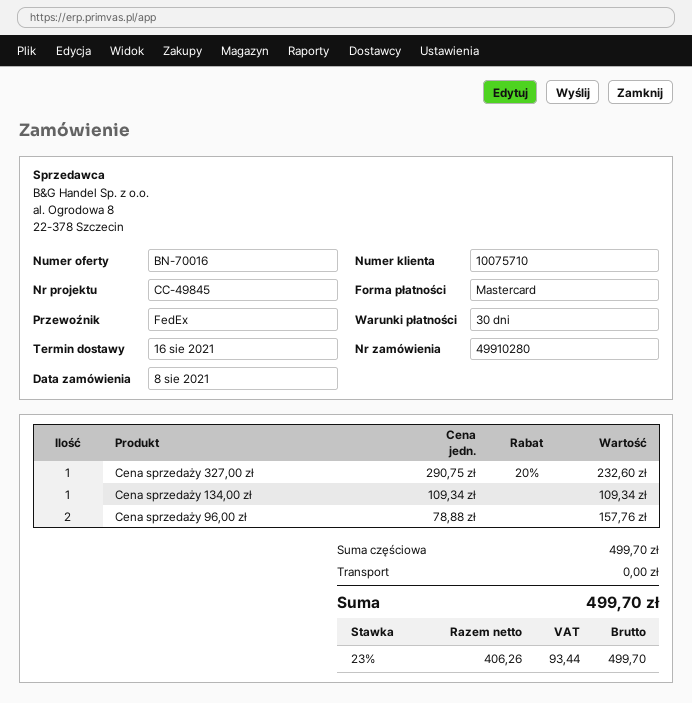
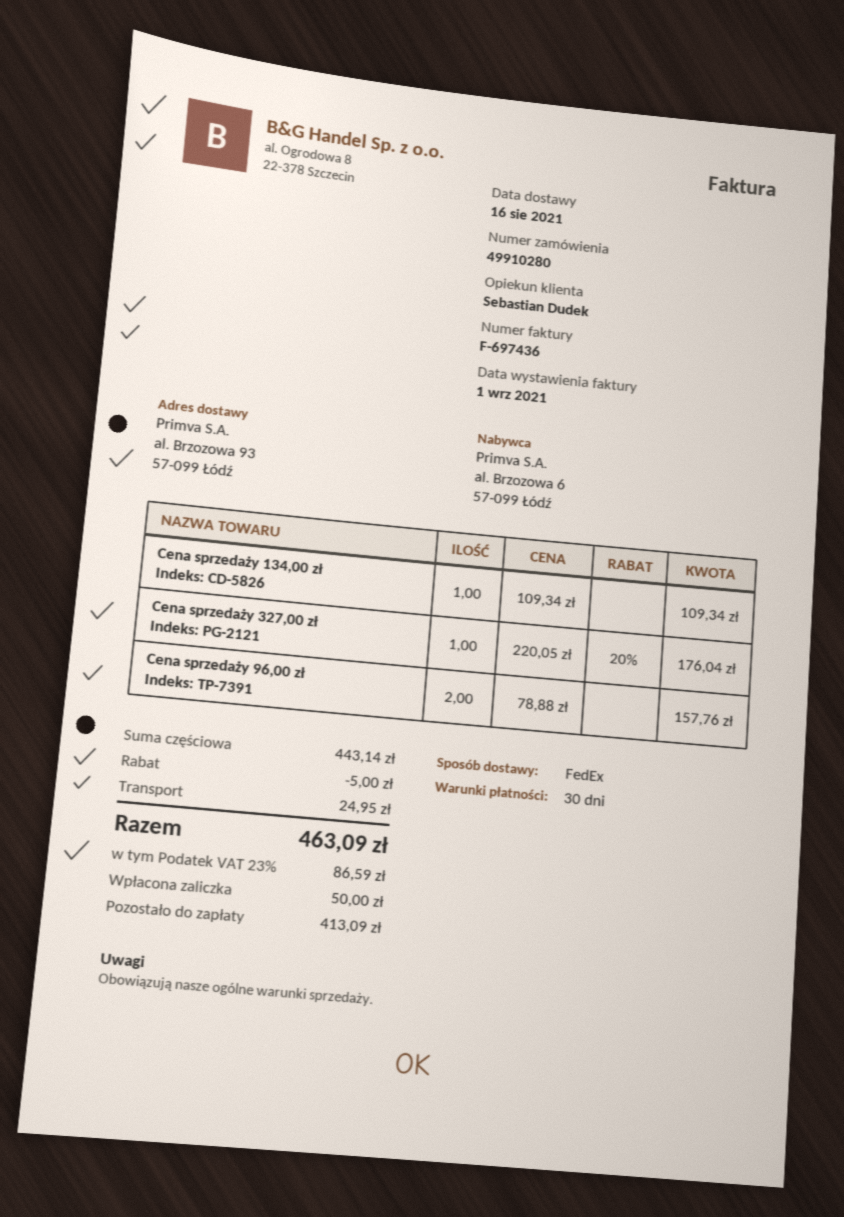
Cena sprzedaży 327,00 zł: 1 x 290.75 - 20% = 232.60 -> 1 x 220.05 - 20% = 176.04
subtotal: 499.70 -> 443.14
discount: none -> 5.00
shipping: 0.00 -> 24.95
tax: 23% = 93.44 -> 23% = 86.59
total: 499.70 -> 463.09

